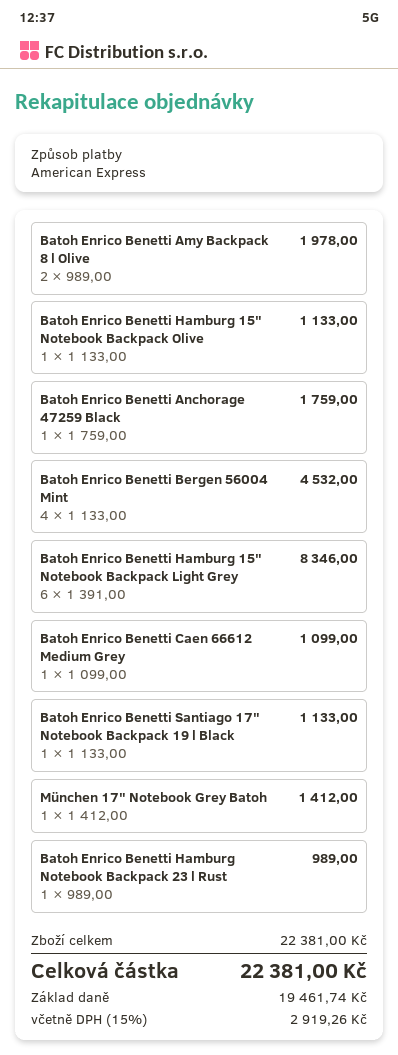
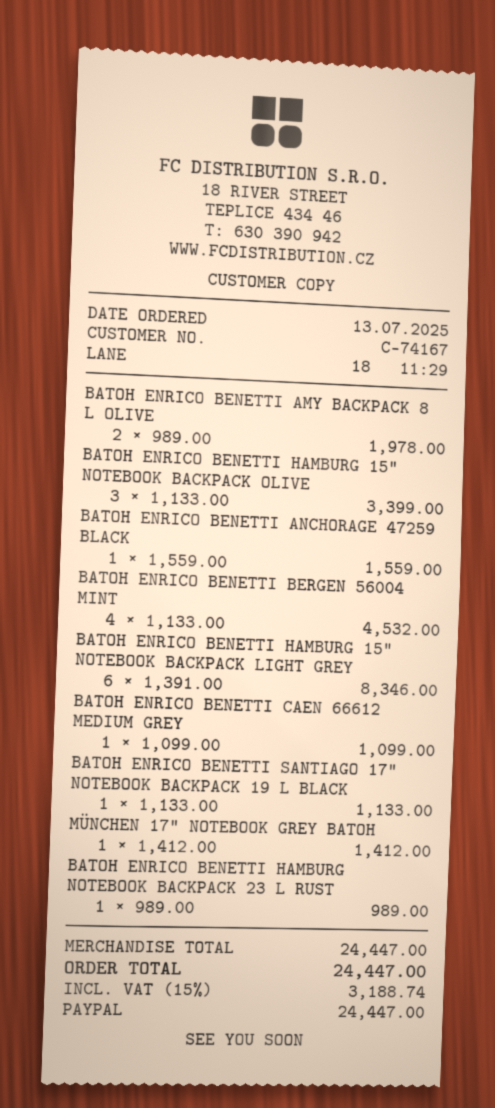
payment method: American Express -> PayPal
Batoh Enrico Benetti Hamburg 15" Notebook Backpack Olive: 1 x 1133.00 = 1133.00 -> 3 x 1133.00 = 3399.00
Batoh Enrico Benetti Anchorage 47259 Black: 1 x 1759.00 = 1759.00 -> 1 x 1559.00 = 1559.00
subtotal: 22381.00 -> 24447.00
tax: 15% = 2919.26 -> 15% = 3188.74
total: 22381.00 -> 24447.00

